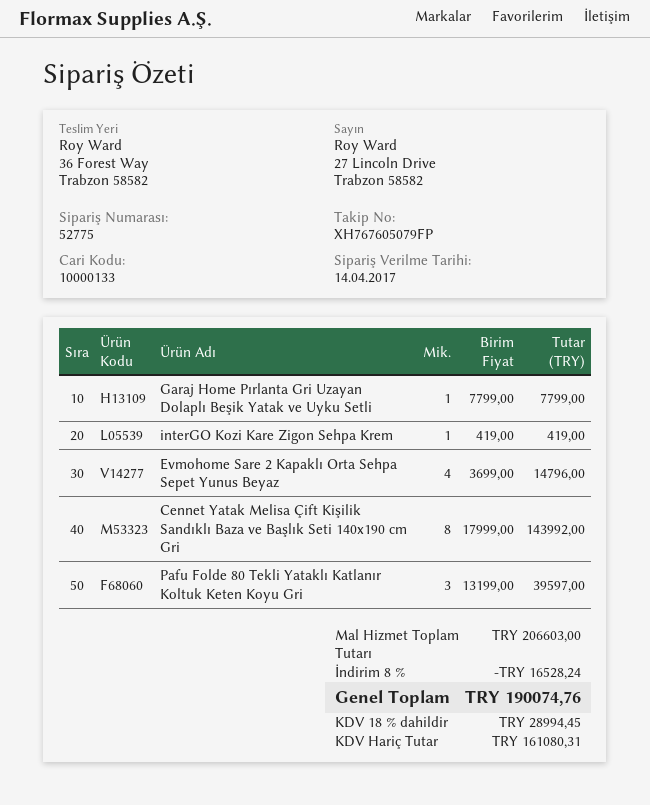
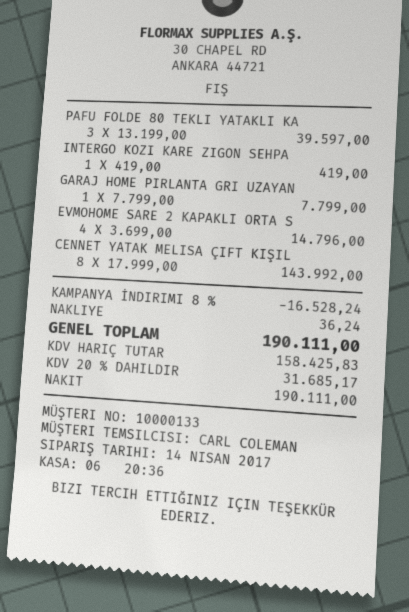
shipping: none -> 36.24
net: 161080.31 -> 158425.83
tax: 18% = 28994.45 -> 20% = 31685.17
total: 190074.76 -> 190111.00

